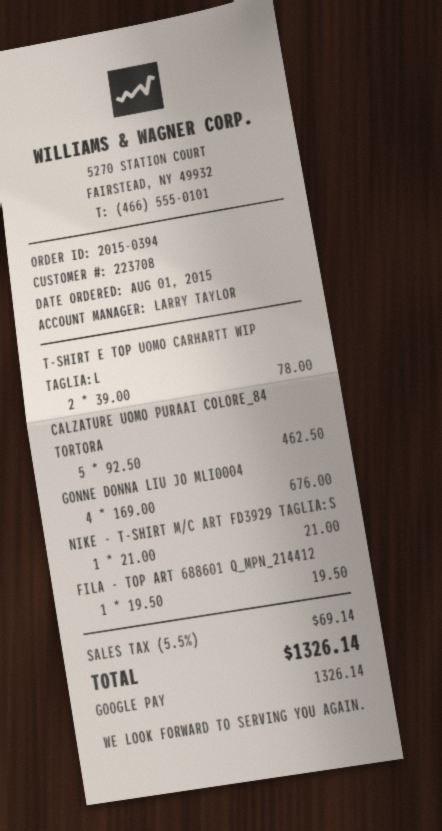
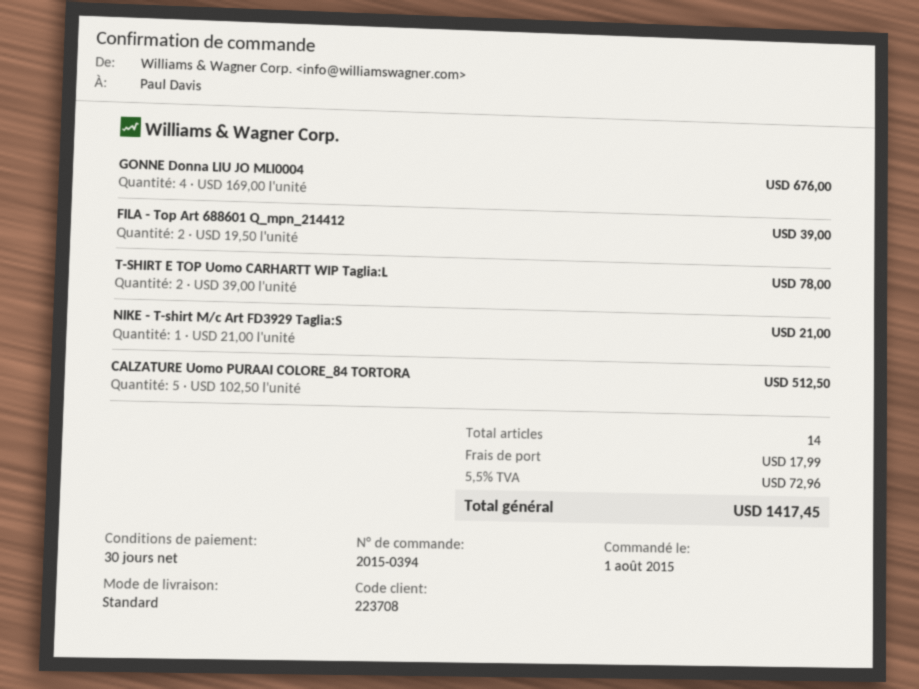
CALZATURE UOMO PURAAI COLORE_84 TORTORA: 5 x 92.50 = 462.50 -> 5 x 102.50 = 512.50
FILA - TOP ART 688601 Q_MPN_214412: 1 x 19.50 = 19.50 -> 2 x 19.50 = 39.00
shipping: none -> 17.99
tax: 5.5% = 69.14 -> 5.5% = 72.96
total: 1326.14 -> 1417.45

